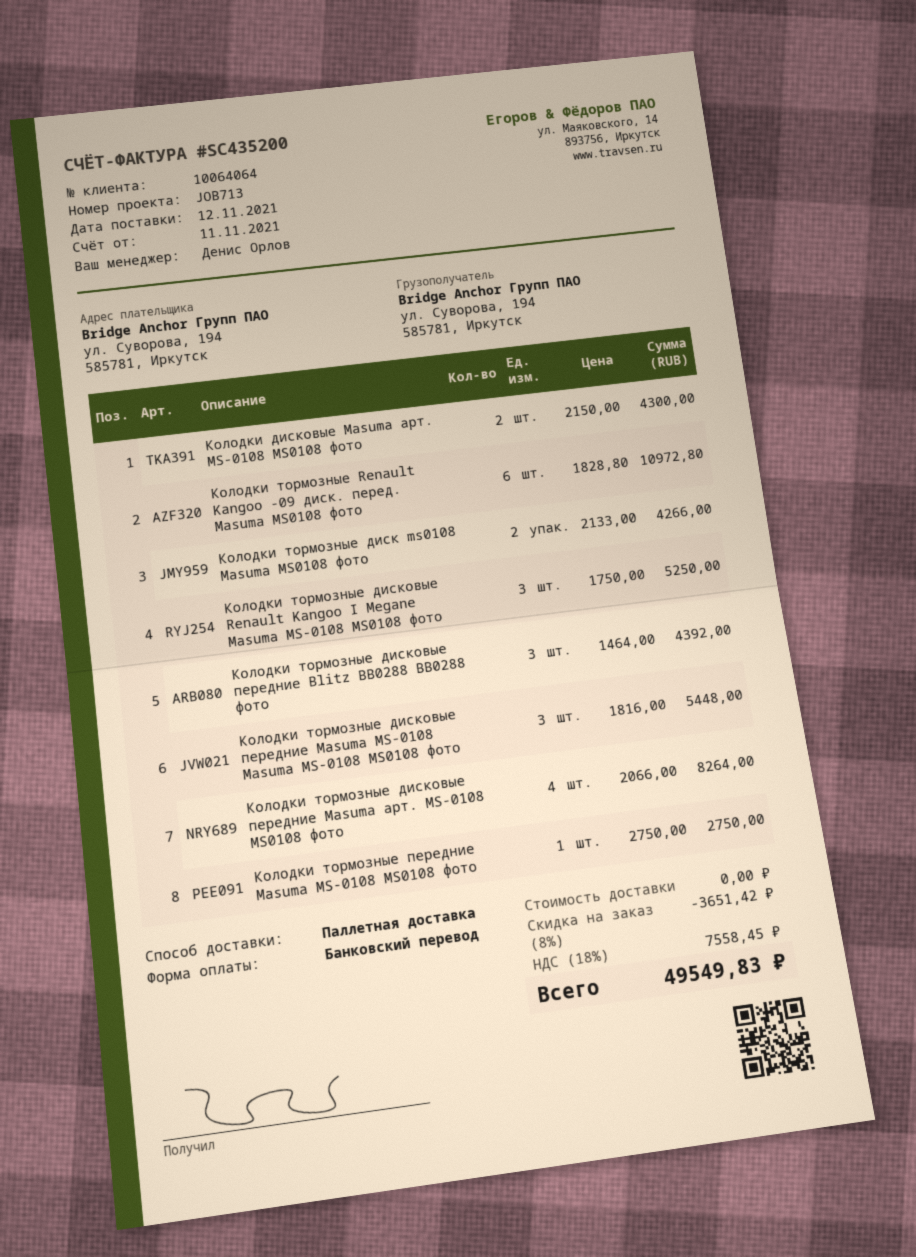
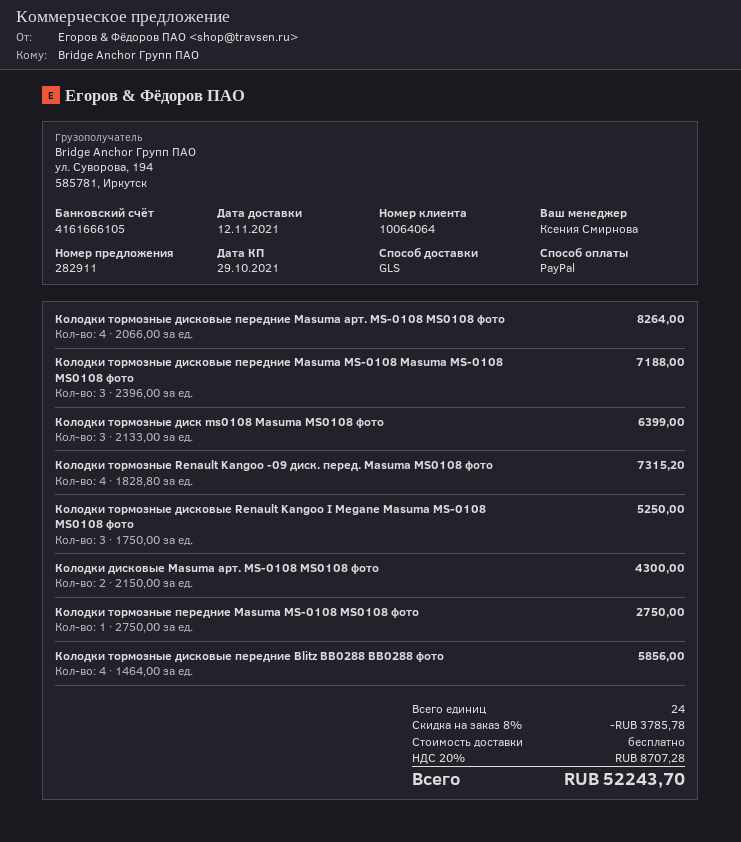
sales rep: Денис Орлов -> Ксения Смирнова
payment method: bank transfer -> PayPal
shipping method: pallet freight -> GLS
Колодки тормозные Renault Kangoo -09 диск. перед. Masuma MS0108 фото: 6 x 1828.80 = 10972.80 -> 4 x 1828.80 = 7315.20
Колодки тормозные диск ms0108 Masuma MS0108 фото: 2 x 2133.00 = 4266.00 -> 3 x 2133.00 = 6399.00
Колодки тормозные дисковые передние Blitz BB0288 BB0288 фото: 3 x 1464.00 = 4392.00 -> 4 x 1464.00 = 5856.00
Колодки тормозные дисковые передние Masuma MS-0108 Masuma MS-0108 MS0108 фото: 3 x 1816.00 = 5448.00 -> 3 x 2396.00 = 7188.00
discount: 8% = 3651.42 -> 8% = 3785.78
tax: 18% = 7558.45 -> 20% = 8707.28
total: 49549.83 -> 52243.70

